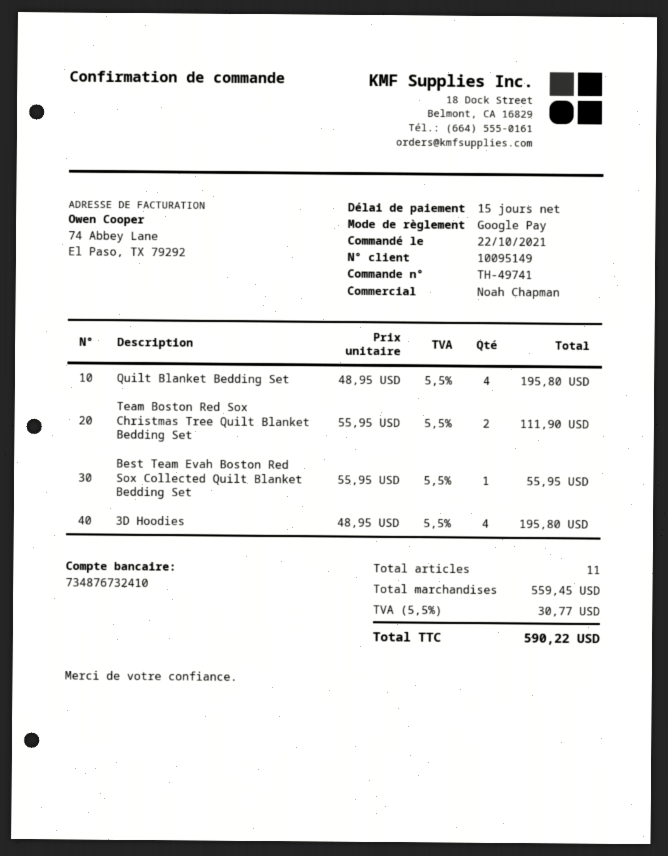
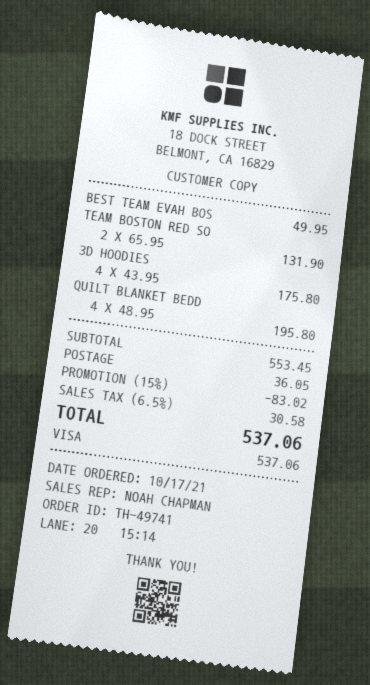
order date: 2021-10-22 -> 2021-10-17
payment method: Google Pay -> Visa
Team Boston Red Sox Christmas Tree Quilt Blanket Bedding Set: 2 x 55.95 = 111.90 -> 2 x 65.95 = 131.90
Best Team Evah Boston Red Sox Collected Quilt Blanket Bedding Set: 1 x 55.95 = 55.95 -> 1 x 49.95 = 49.95
3D Hoodies: 4 x 48.95 = 195.80 -> 4 x 43.95 = 175.80
subtotal: 559.45 -> 553.45
discount: none -> 15% = 83.02
shipping: none -> 36.05
tax: 5.5% = 30.77 -> 6.5% = 30.58
total: 590.22 -> 537.06

